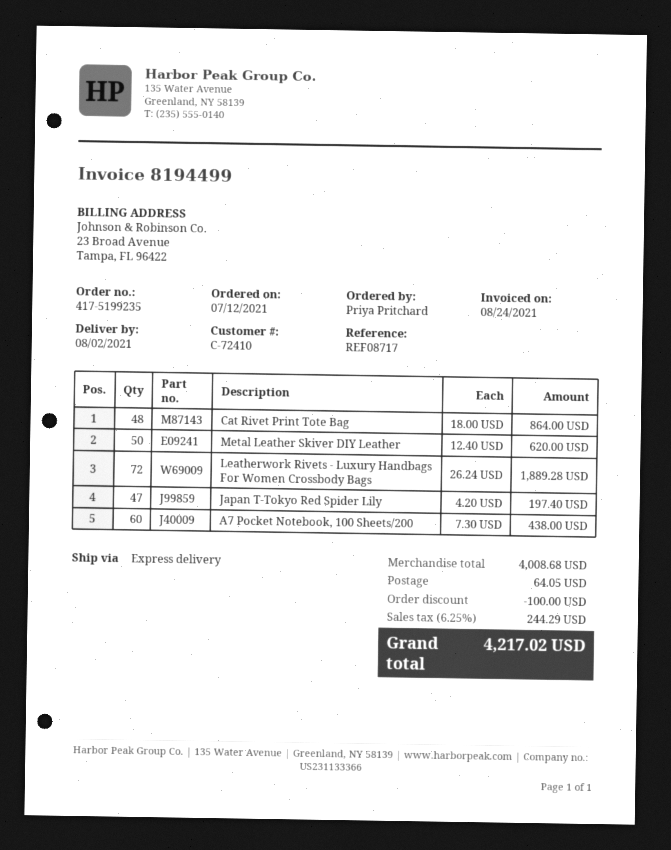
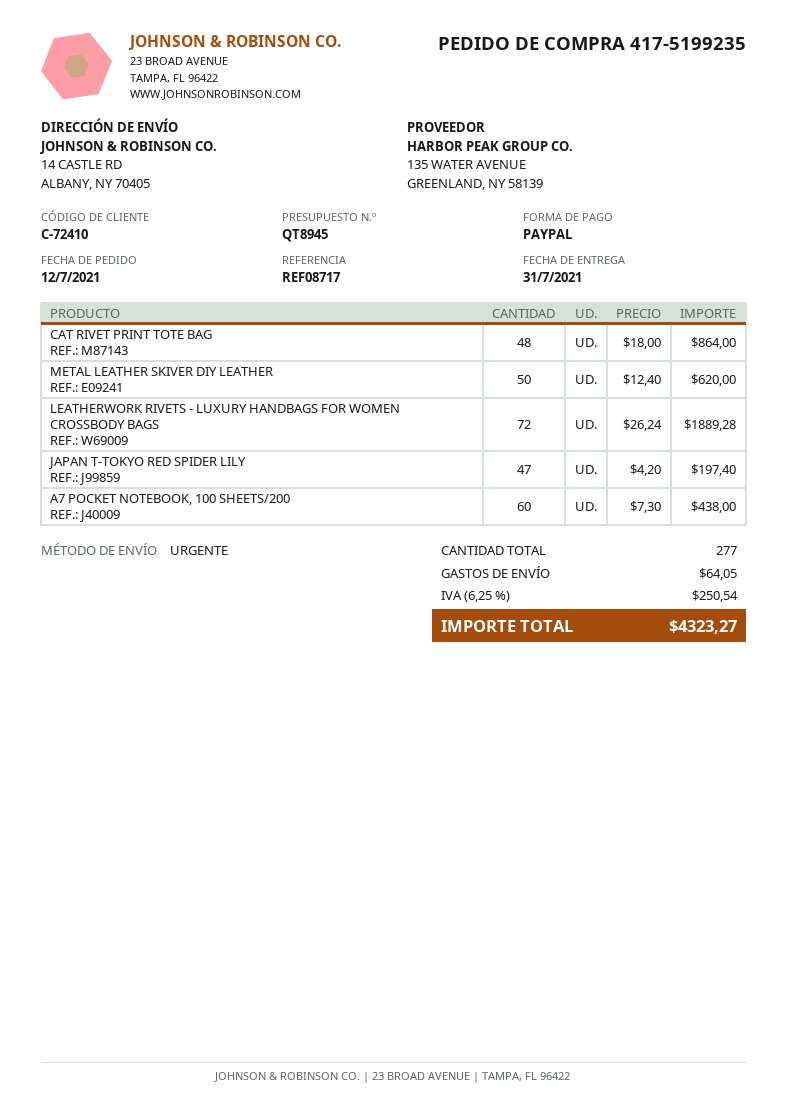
delivery date: 2021-08-02 -> 2021-07-31
discount: 100.00 -> none
tax: 6.25% = 244.29 -> 6.25% = 250.54
total: 4217.02 -> 4323.27

